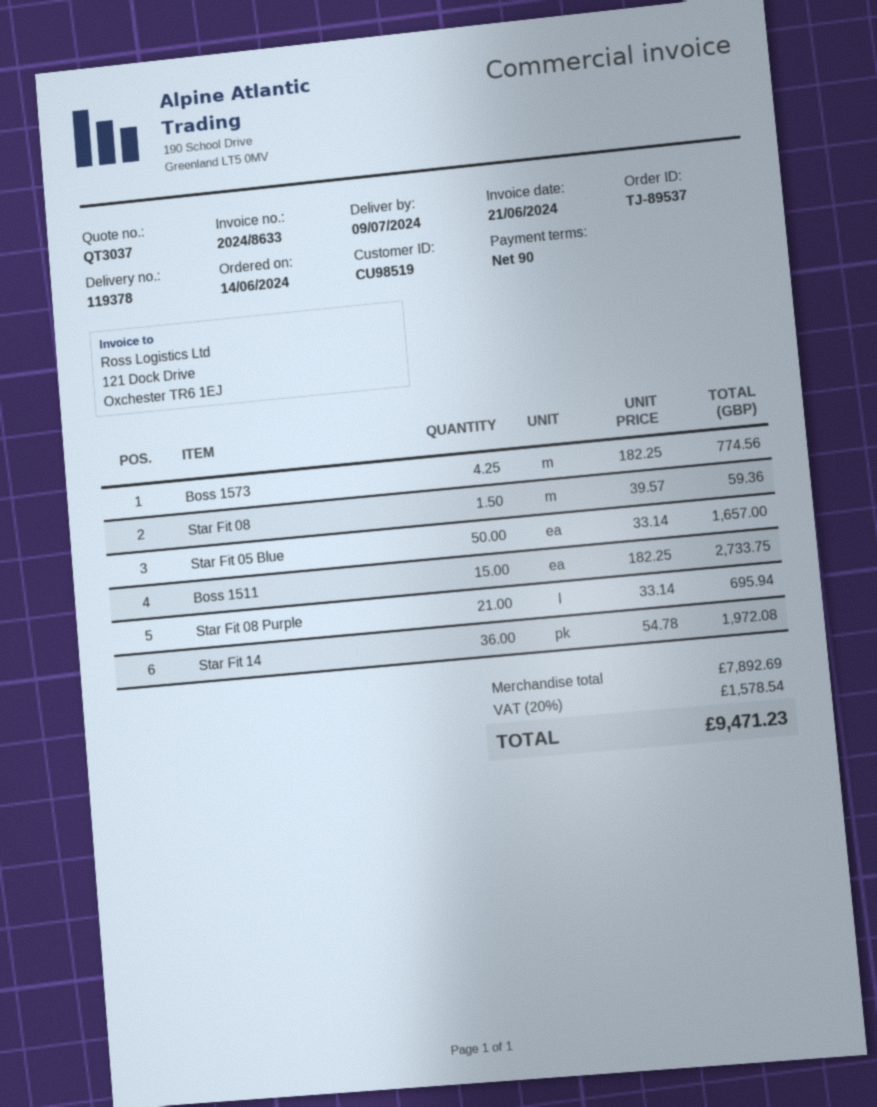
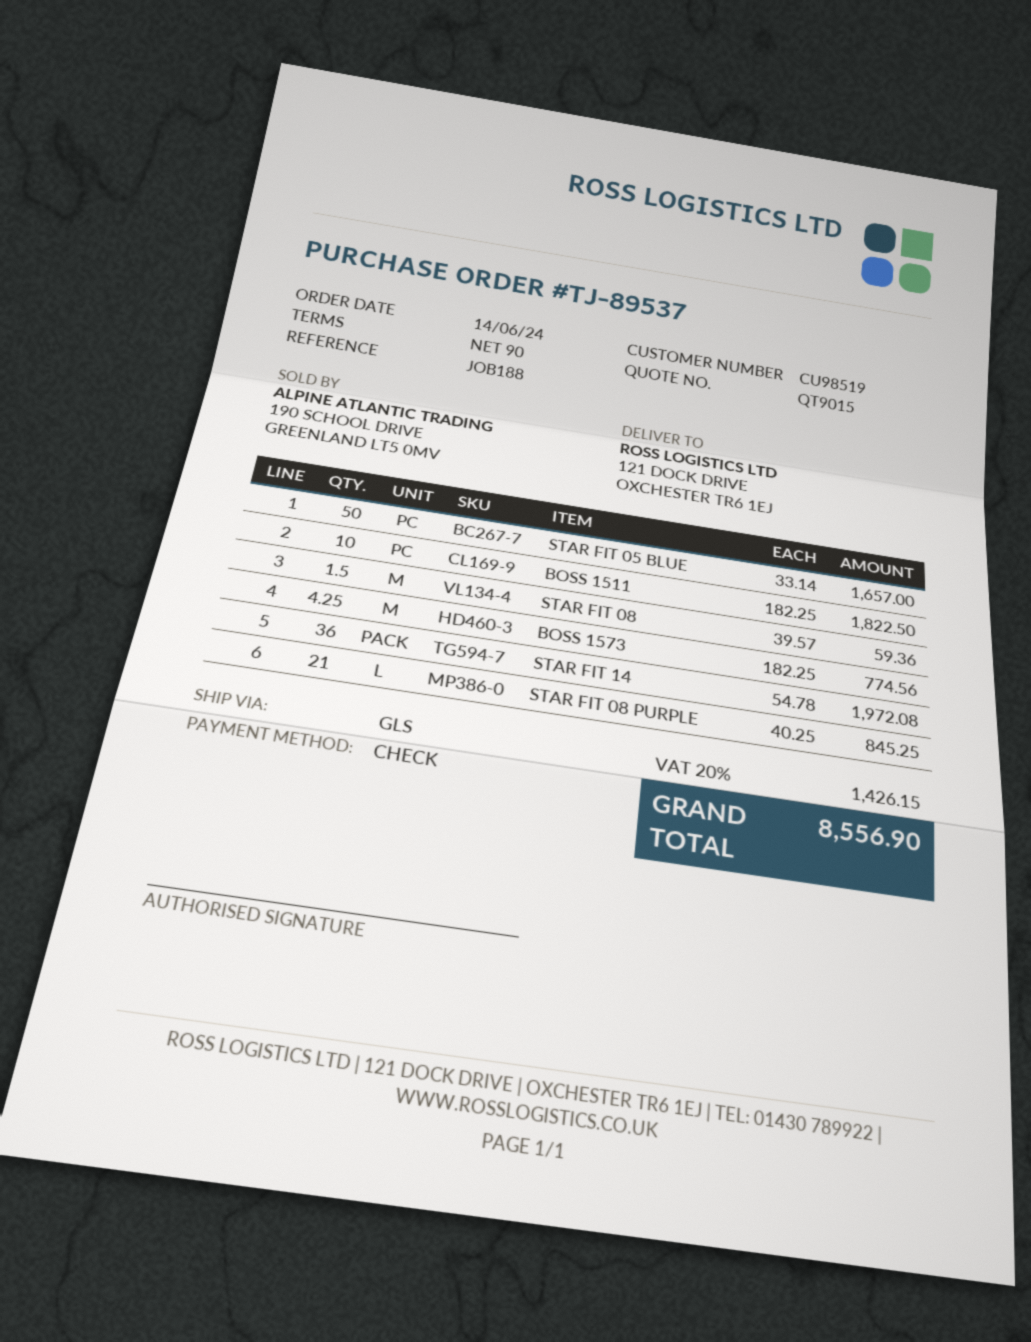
quote number: QT3037 -> QT9015
Boss 1511: 15 x 182.25 = 2733.75 -> 10 x 182.25 = 1822.50
Star Fit 08 Purple: 21 x 33.14 = 695.94 -> 21 x 40.25 = 845.25
tax: 20% = 1578.54 -> 20% = 1426.15
total: 9471.23 -> 8556.90

